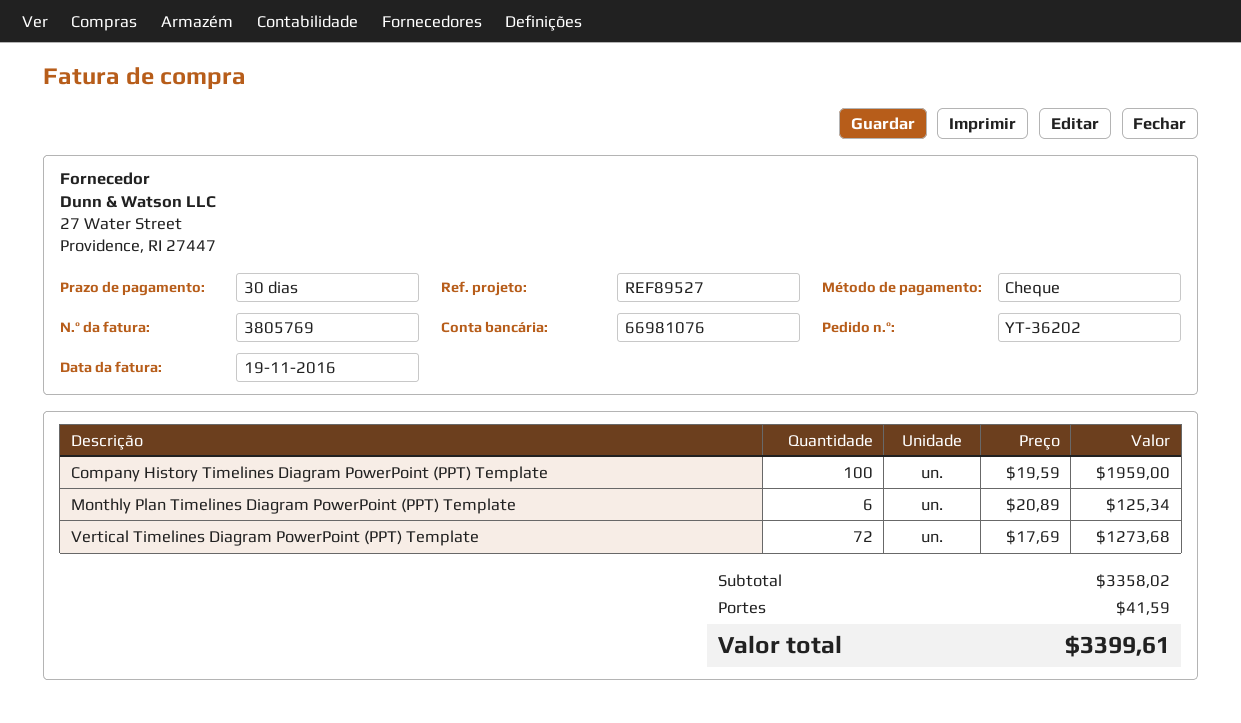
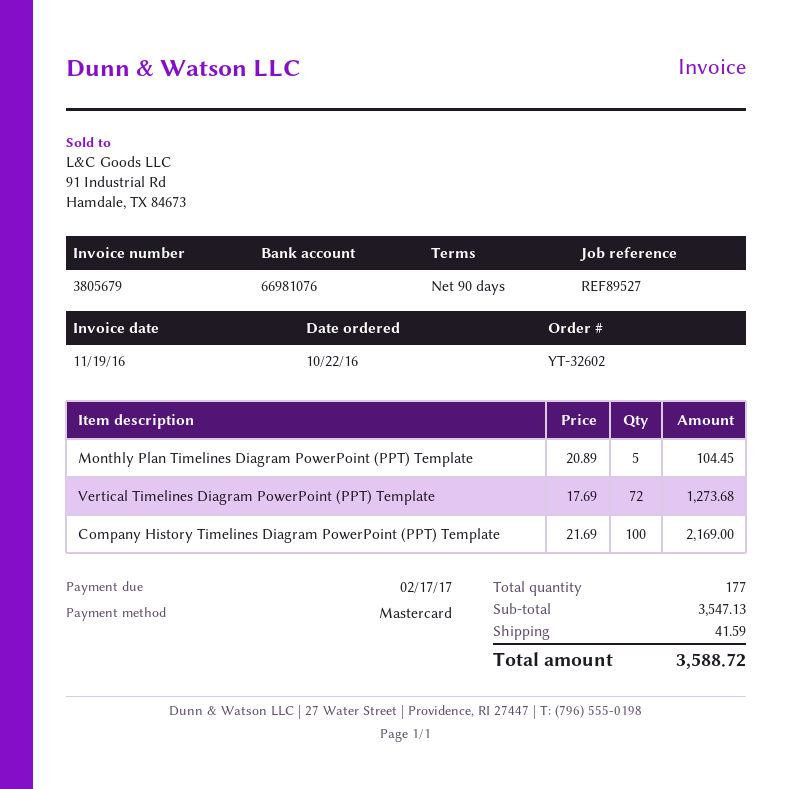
order number: YT-36202 -> YT-32602
invoice number: 3805769 -> 3805679
payment terms: 30 days -> 90 days
payment method: cheque -> Mastercard
Company History Timelines Diagram PowerPoint (PPT) Template: 100 x 19.59 = 1959.00 -> 100 x 21.69 = 2169.00
Monthly Plan Timelines Diagram PowerPoint (PPT) Template: 6 x 20.89 = 125.34 -> 5 x 20.89 = 104.45
subtotal: 3358.02 -> 3547.13
total: 3399.61 -> 3588.72

